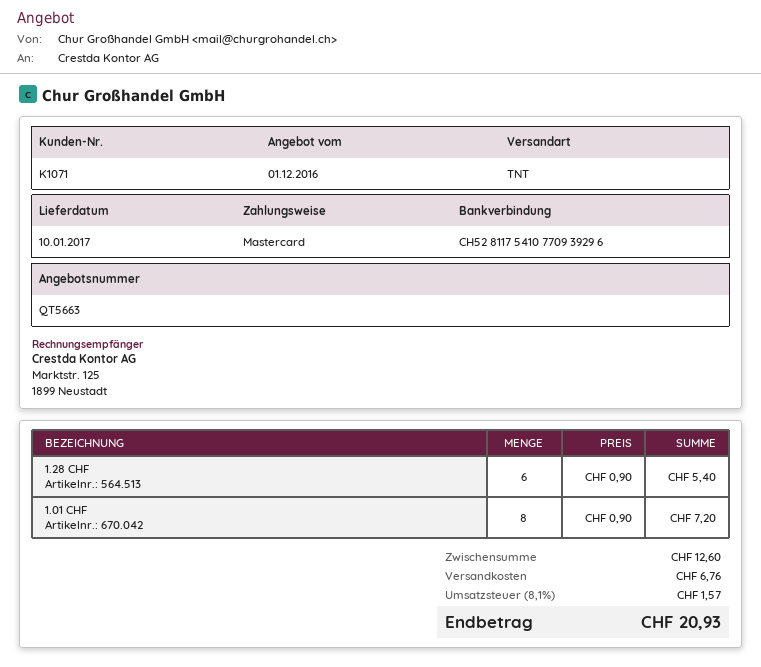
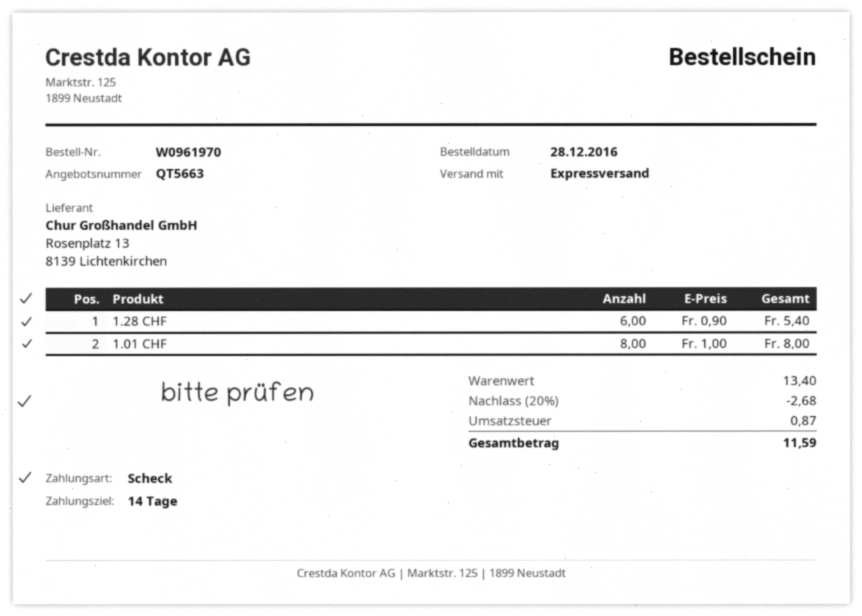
payment method: Mastercard -> cheque
shipping method: TNT -> express
1.01 CHF: 8 x 0.90 = 7.20 -> 8 x 1.00 = 8.00
subtotal: 12.60 -> 13.40
discount: none -> 20% = 2.68
shipping: 6.76 -> none
tax: 1.57 -> 0.87
total: 20.93 -> 11.59

